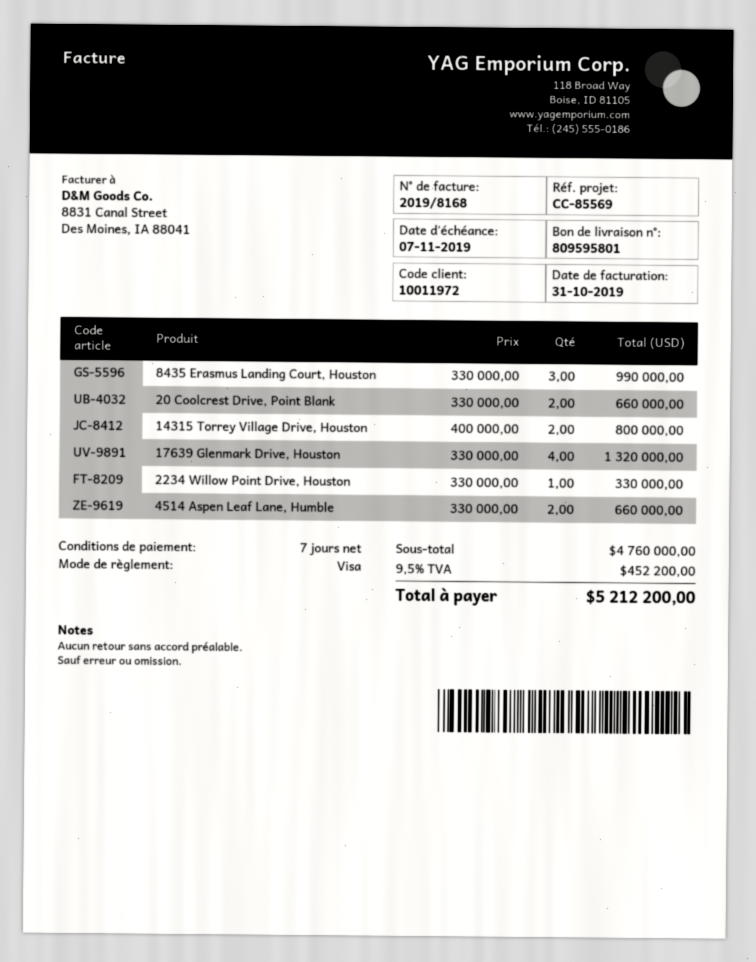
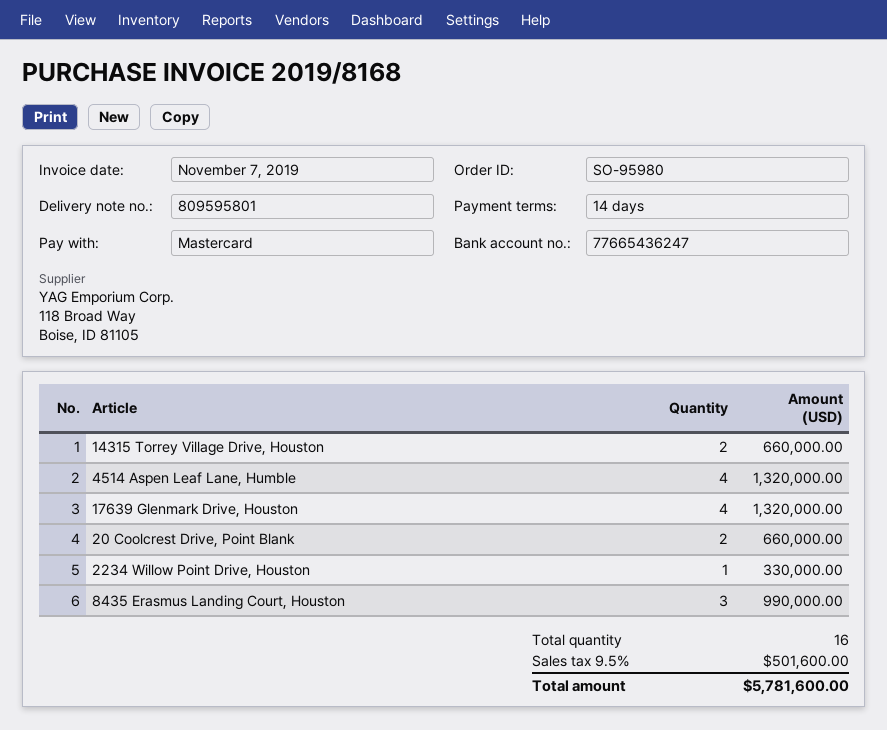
invoice date: 2019-10-31 -> 2019-11-07
payment terms: 7 days -> 14 days
payment method: Visa -> Mastercard
14315 Torrey Village Drive, Houston: 2 for 800000.00 -> 2 for 660000.00
4514 Aspen Leaf Lane, Humble: 2 for 660000.00 -> 4 for 1320000.00
tax: 9.5% = 452200.00 -> 9.5% = 501600.00
total: 5212200.00 -> 5781600.00

